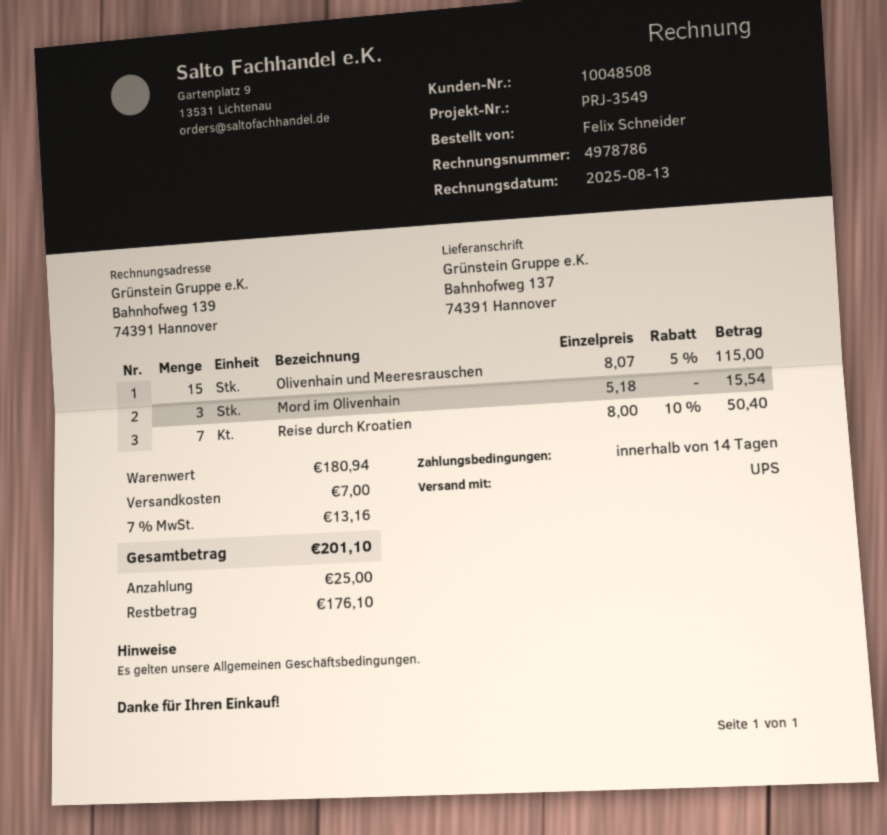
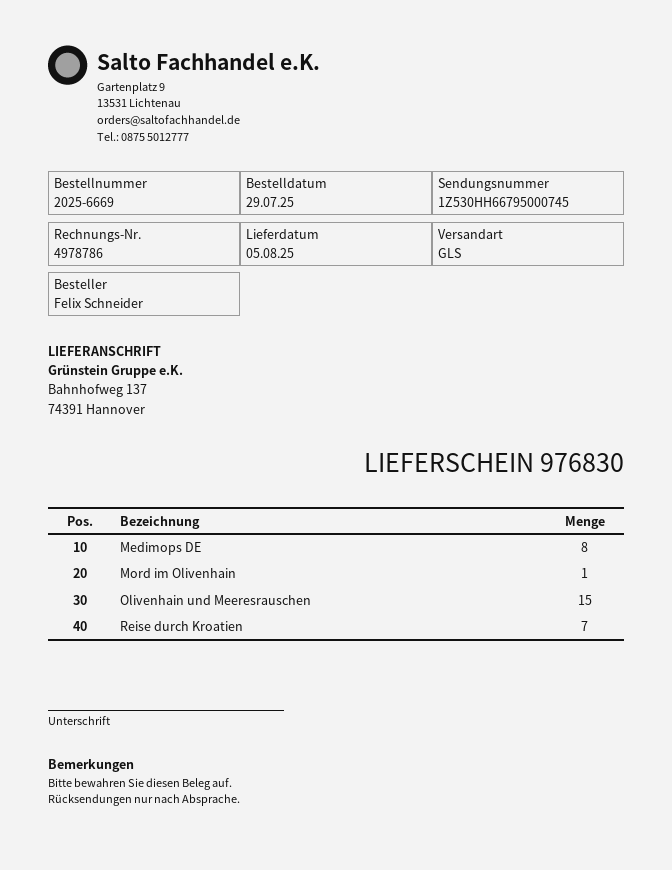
shipping method: UPS -> GLS
Mord im Olivenhain: 3 -> 1
Medimops DE: none -> 8

